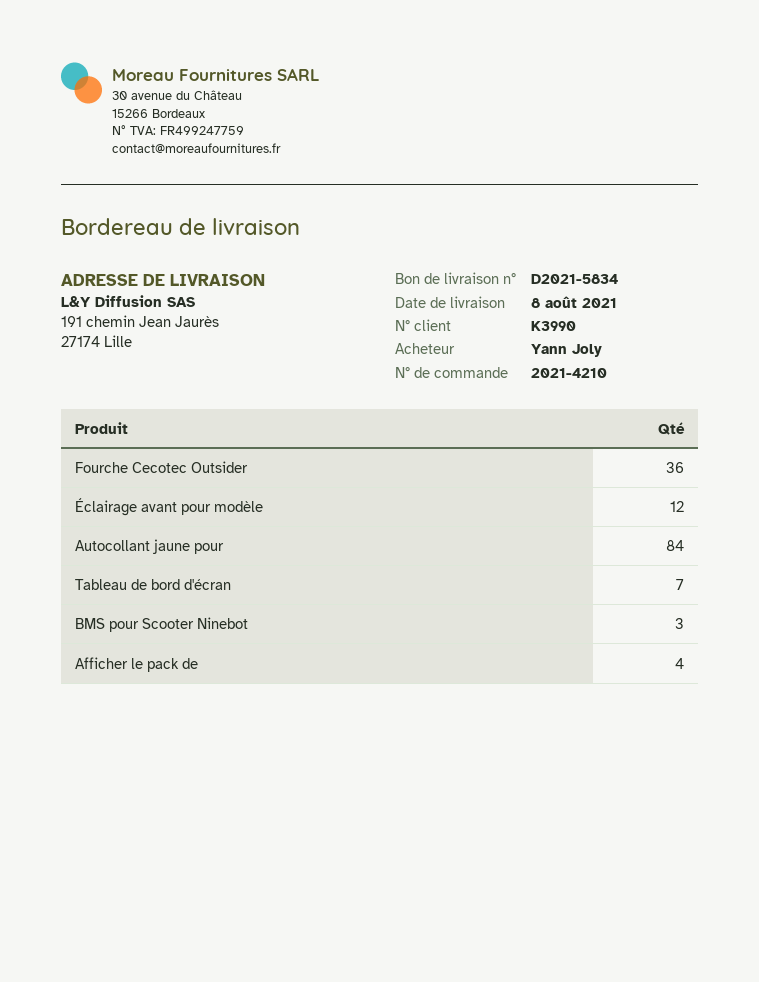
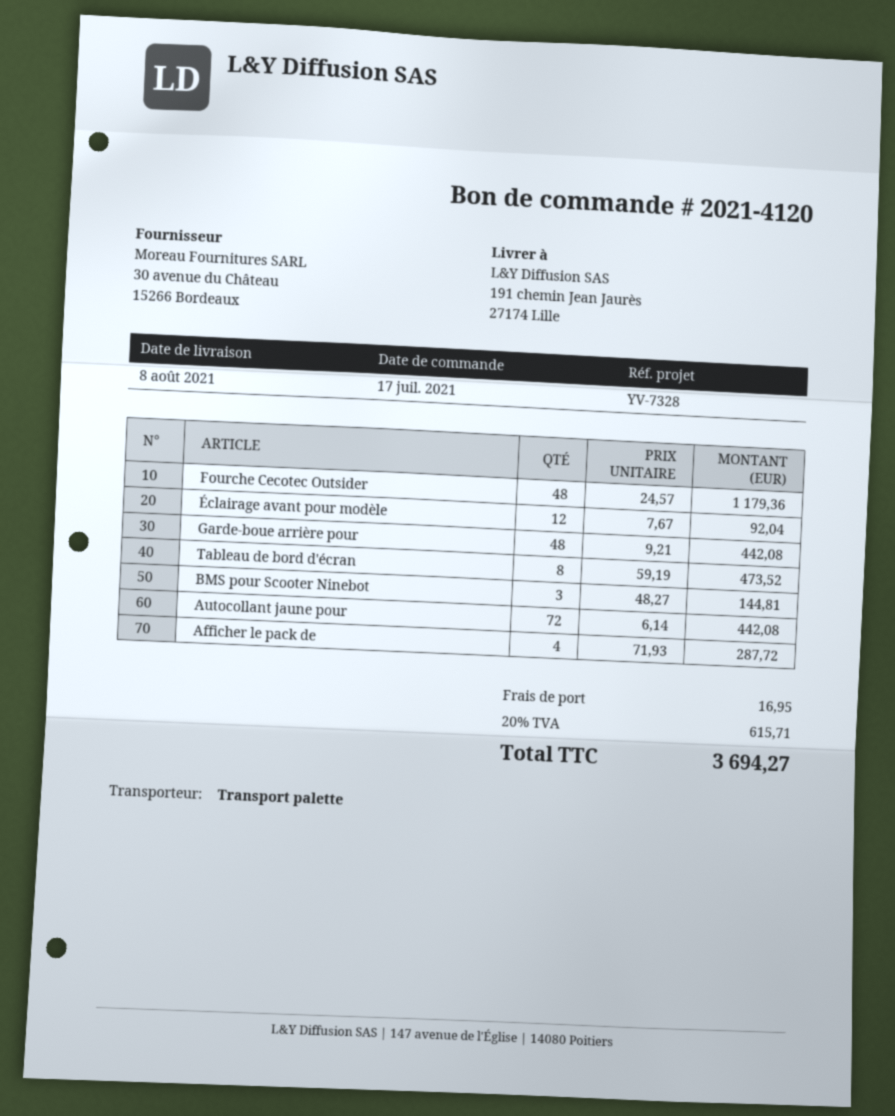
order number: 2021-4210 -> 2021-4120
Fourche Cecotec Outsider: 36 -> 48
Autocollant jaune pour: 84 -> 72
Tableau de bord d'écran: 7 -> 8
Garde-boue arrière pour: none -> 48

